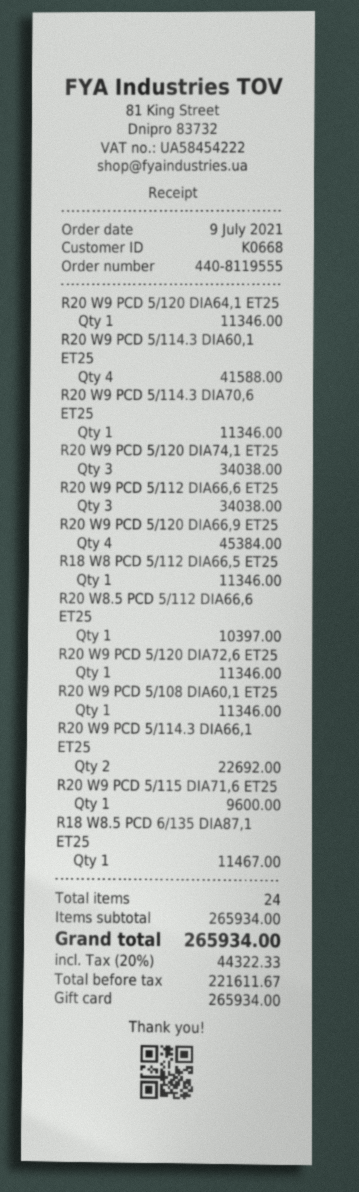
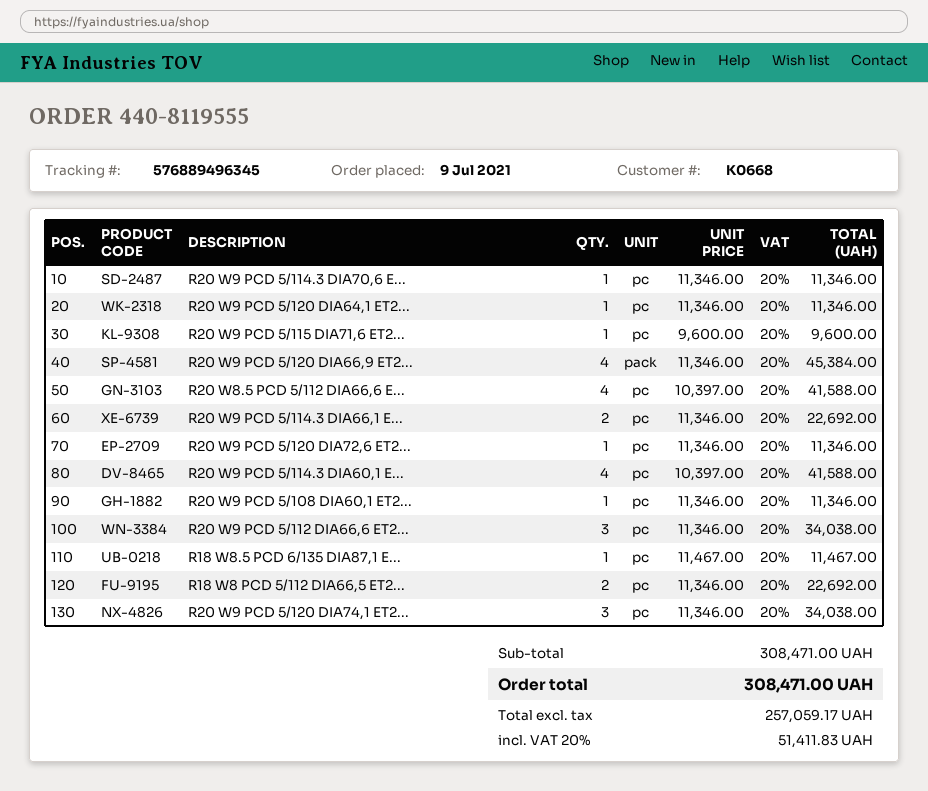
R18 W8 PCD 5/112 DIA66,5 ET25: 1 for 11346.00 -> 2 for 22692.00
R20 W8.5 PCD 5/112 DIA66,6 ET25: 1 for 10397.00 -> 4 for 41588.00
subtotal: 265934.00 -> 308471.00
net: 221611.67 -> 257059.17
tax: 20% = 44322.33 -> 20% = 51411.83
total: 265934.00 -> 308471.00

